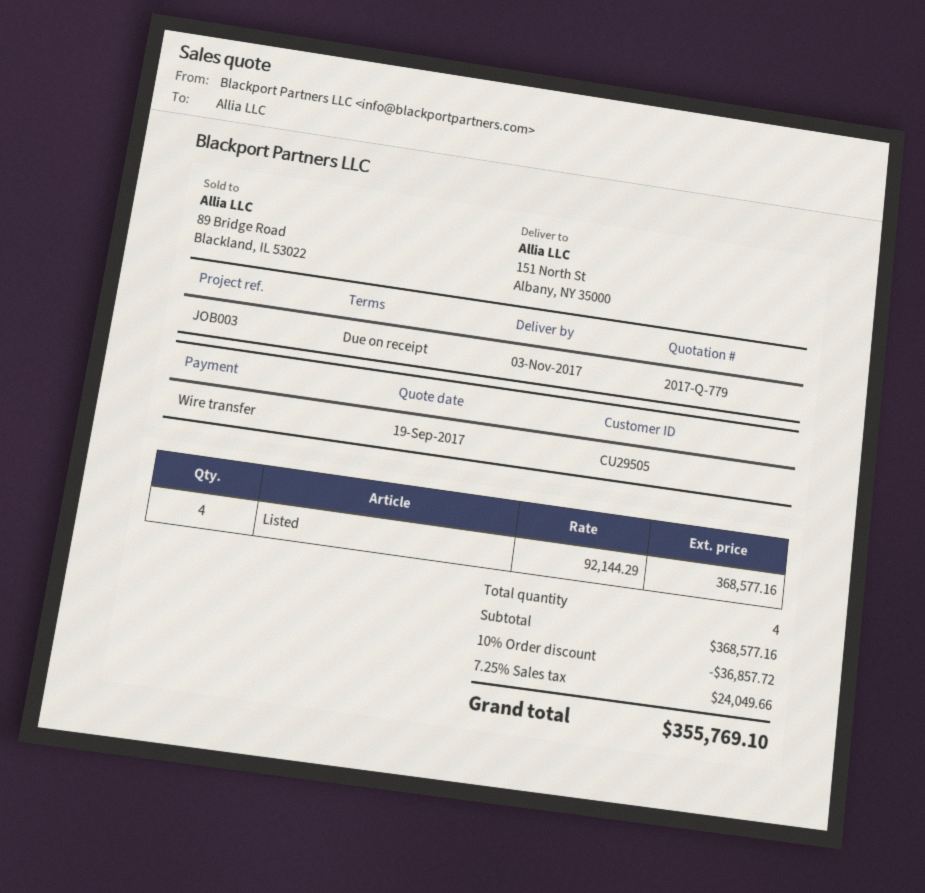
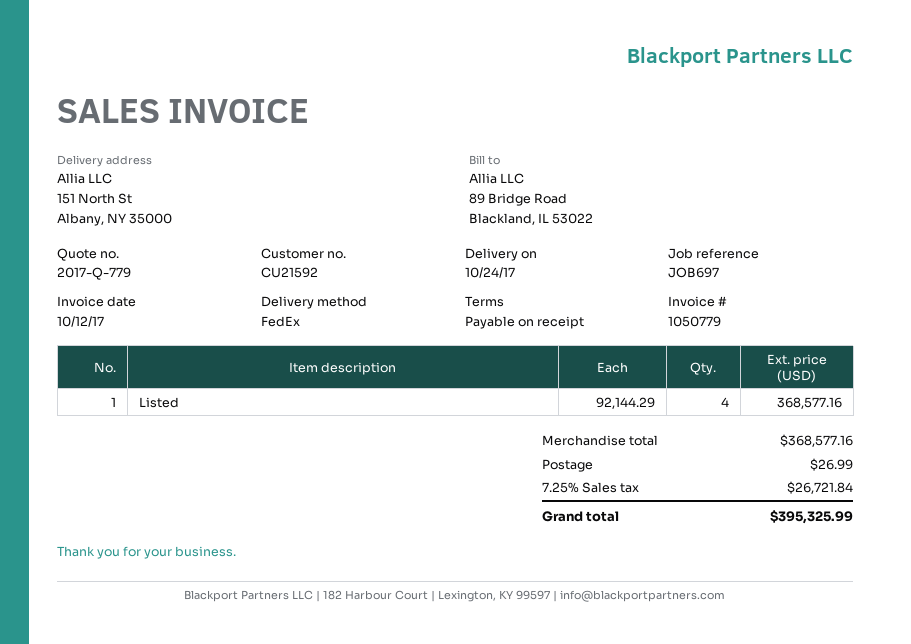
delivery date: 2017-11-03 -> 2017-10-24
customer number: CU29505 -> CU21592
reference: JOB003 -> JOB697
discount: 10% = 36857.72 -> none
shipping: none -> 26.99
tax: 7.25% = 24049.66 -> 7.25% = 26721.84
total: 355769.10 -> 395325.99

